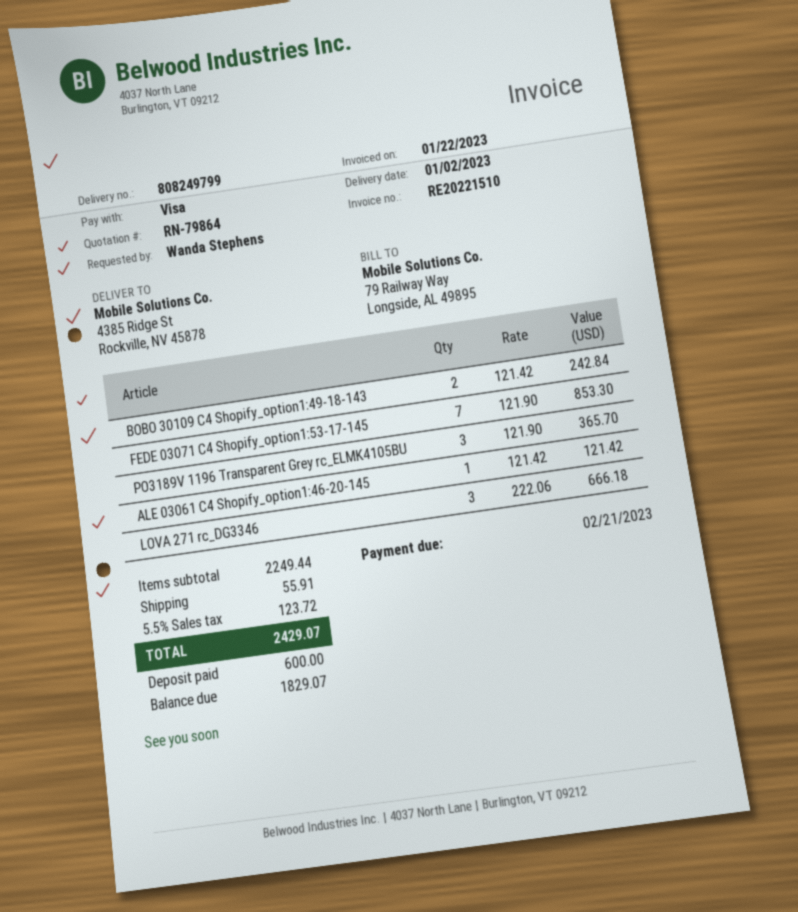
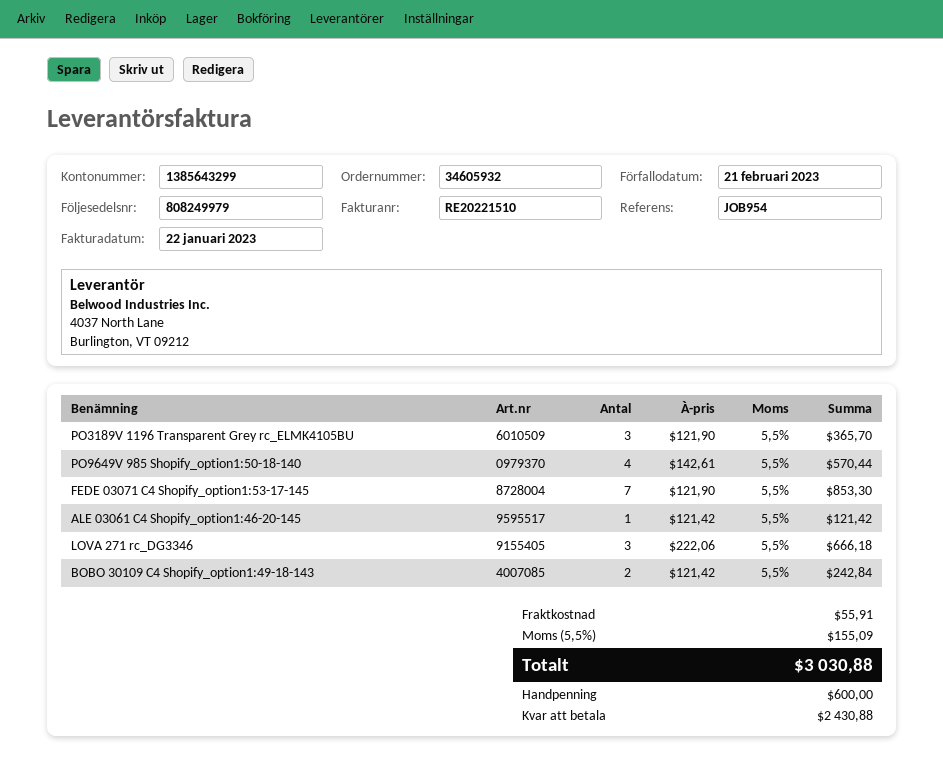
delivery note number: 808249799 -> 808249979
PO9649V 985 Shopify_option1:50-18-140: none -> 4 x 142.61 = 570.44
tax: 5.5% = 123.72 -> 5.5% = 155.09
total: 2429.07 -> 3030.88
balance: 1829.07 -> 2430.88

